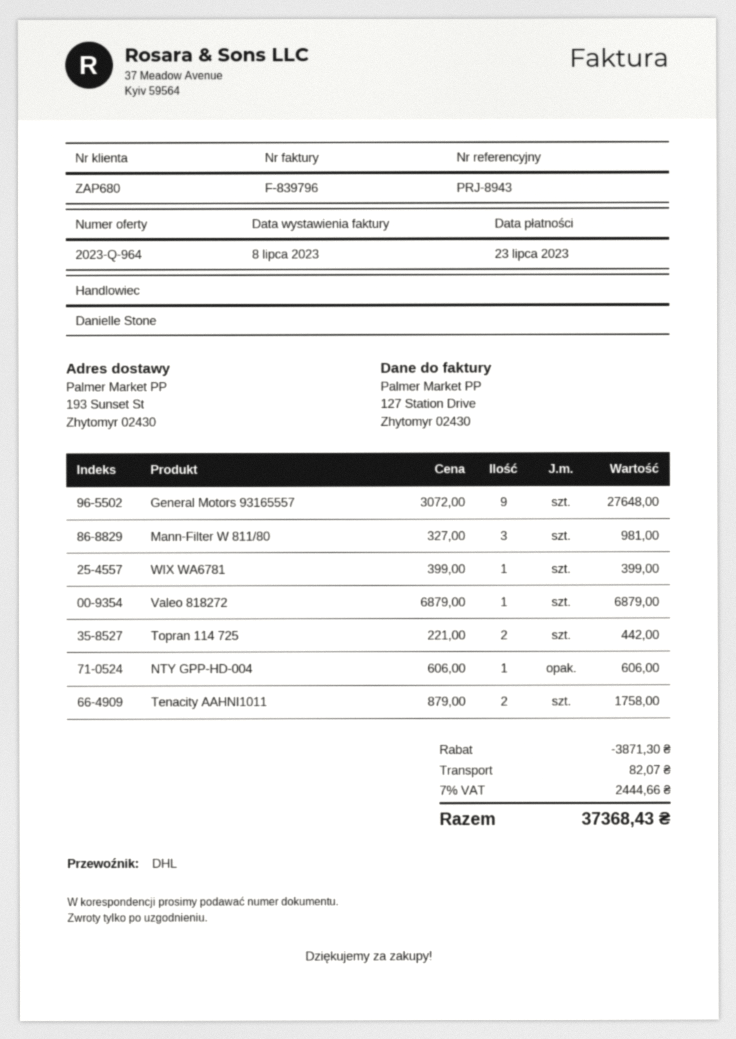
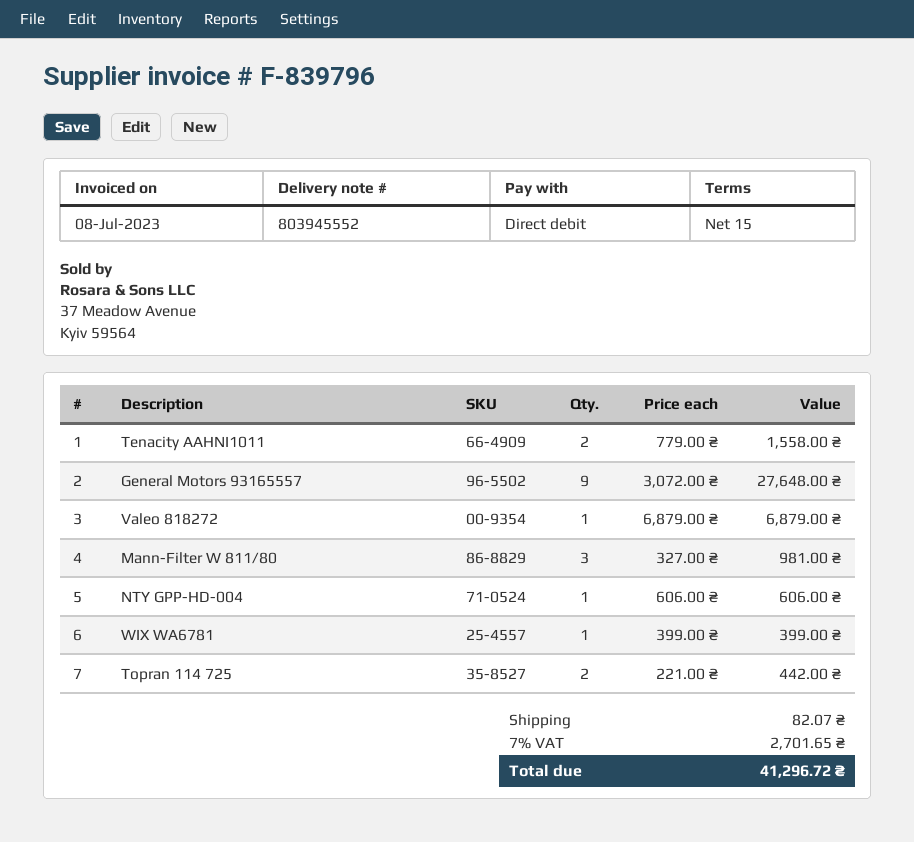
Tenacity AAHNI1011: 2 x 879.00 = 1758.00 -> 2 x 779.00 = 1558.00
discount: 3871.30 -> none
tax: 7% = 2444.66 -> 7% = 2701.65
total: 37368.43 -> 41296.72

